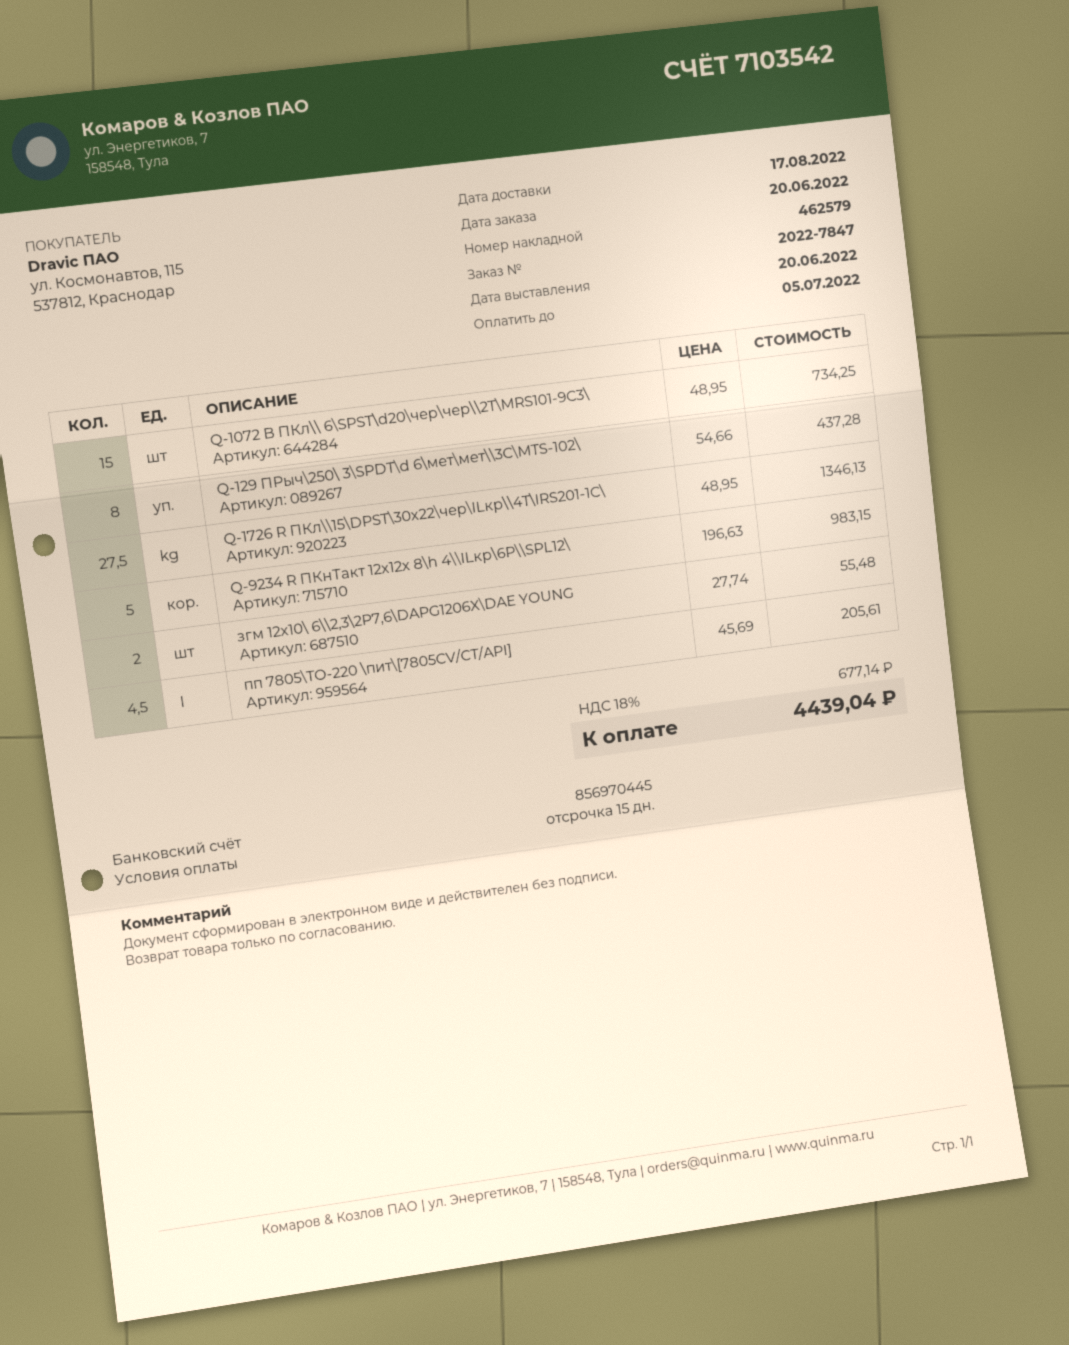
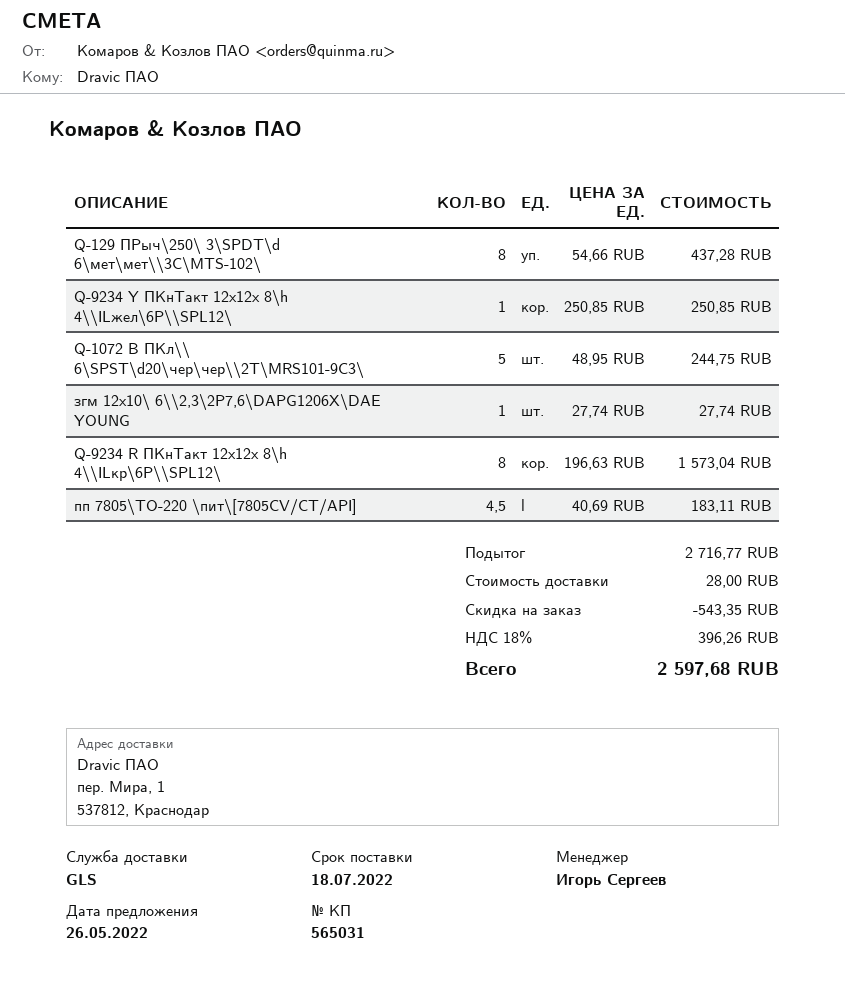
delivery date: 2022-08-17 -> 2022-07-18
Q-1072 B ПКл\\ 6\SPST\d20\чер\чер\\2T\MRS101-9C3\: 15 x 48.95 = 734.25 -> 5 x 48.95 = 244.75
Q-1726 R ПКл\\15\DPST\30x22\чер\ILкр\\4T\IRS201-1C\: 27.5 x 48.95 = 1346.13 -> none
Q-9234 R ПКнТакт 12x12x 8\h 4\\ILкр\6P\\SPL12\: 5 x 196.63 = 983.15 -> 8 x 196.63 = 1573.04
згм 12x10\ 6\\2,3\2P7,6\DAPG1206X\DAE YOUNG: 2 x 27.74 = 55.48 -> 1 x 27.74 = 27.74
пп 7805\TO-220 \пит\[7805CV/CT/API]: 4.5 x 45.69 = 205.61 -> 4.5 x 40.69 = 183.11
Q-9234 Y ПКнТакт 12x12x 8\h 4\\ILжел\6P\\SPL12\: none -> 1 x 250.85 = 250.85
discount: none -> 543.35
shipping: none -> 28.00
tax: 18% = 677.14 -> 18% = 396.26
total: 4439.04 -> 2597.68

